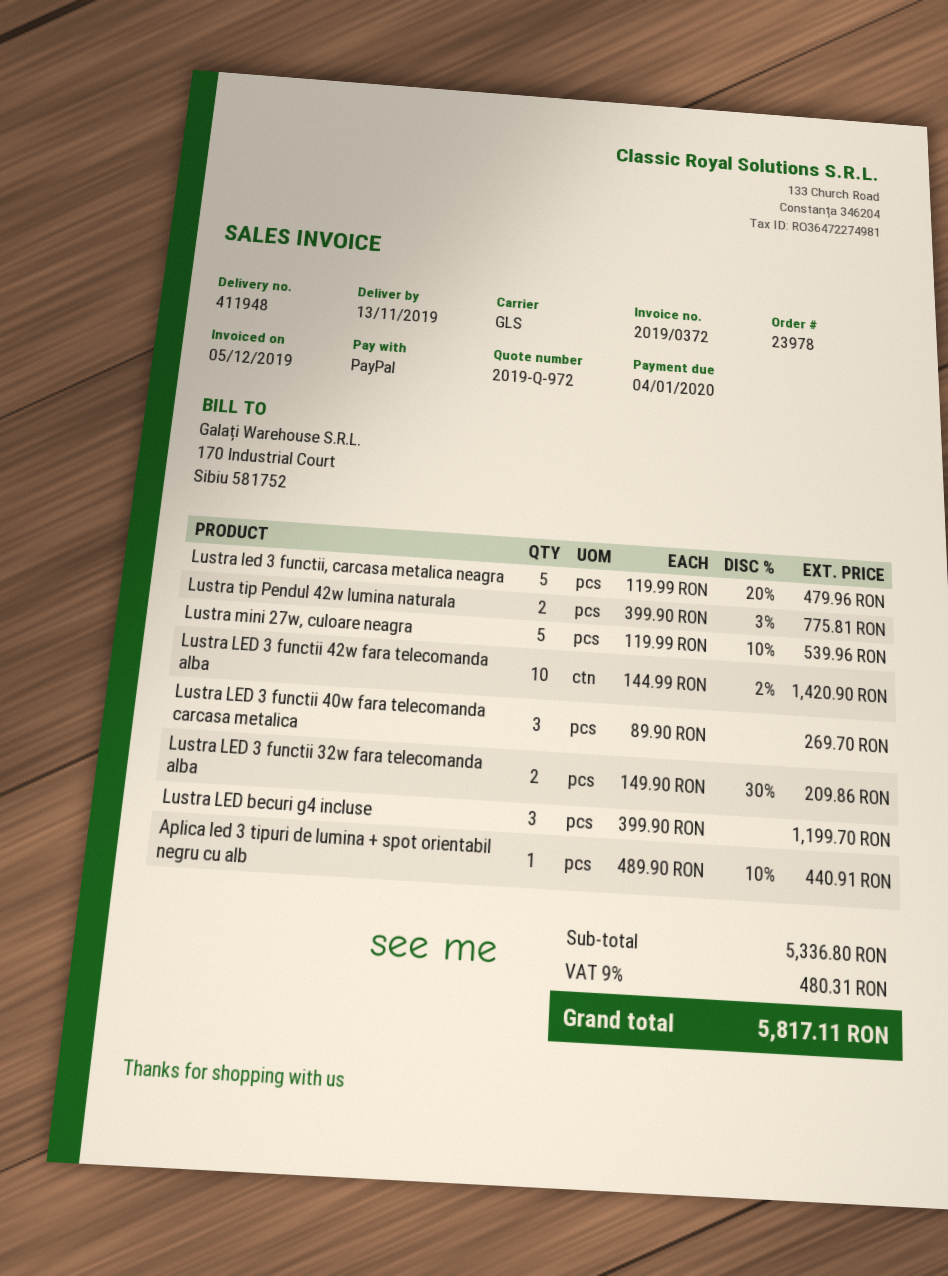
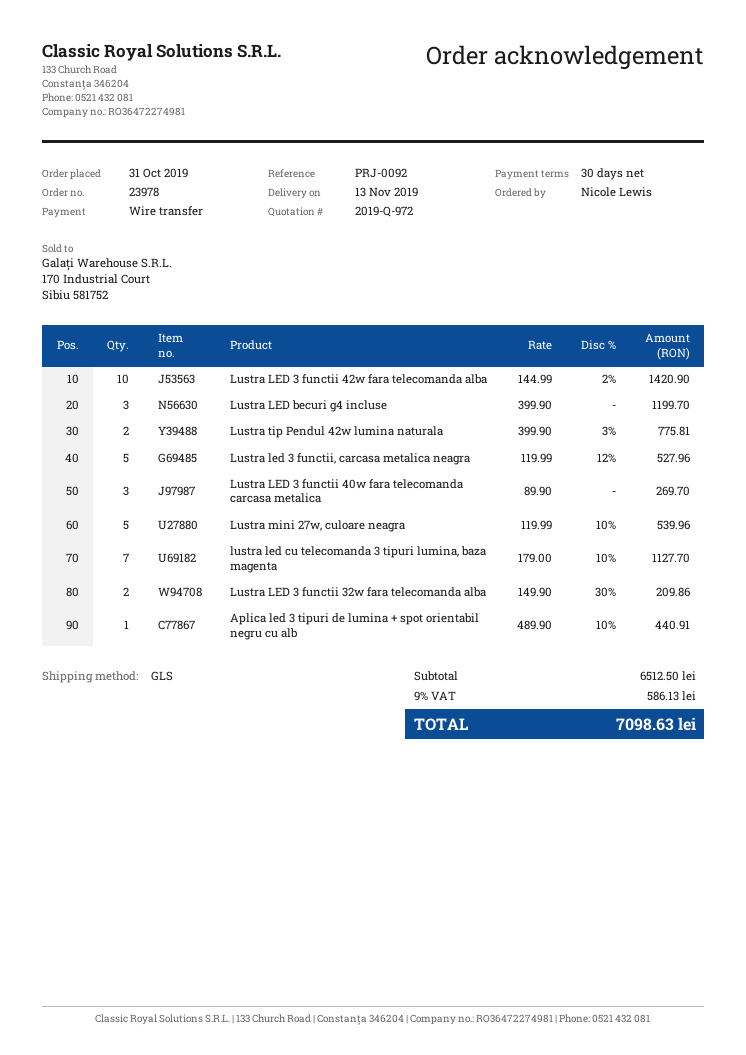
payment method: PayPal -> bank transfer
Lustra led 3 functii, carcasa metalica neagra: 5 x 119.99 - 20% = 479.96 -> 5 x 119.99 - 12% = 527.96
lustra led cu telecomanda 3 tipuri lumina, baza magenta: none -> 7 x 179.00 - 10% = 1127.70
subtotal: 5336.80 -> 6512.50
tax: 9% = 480.31 -> 9% = 586.13
total: 5817.11 -> 7098.63

